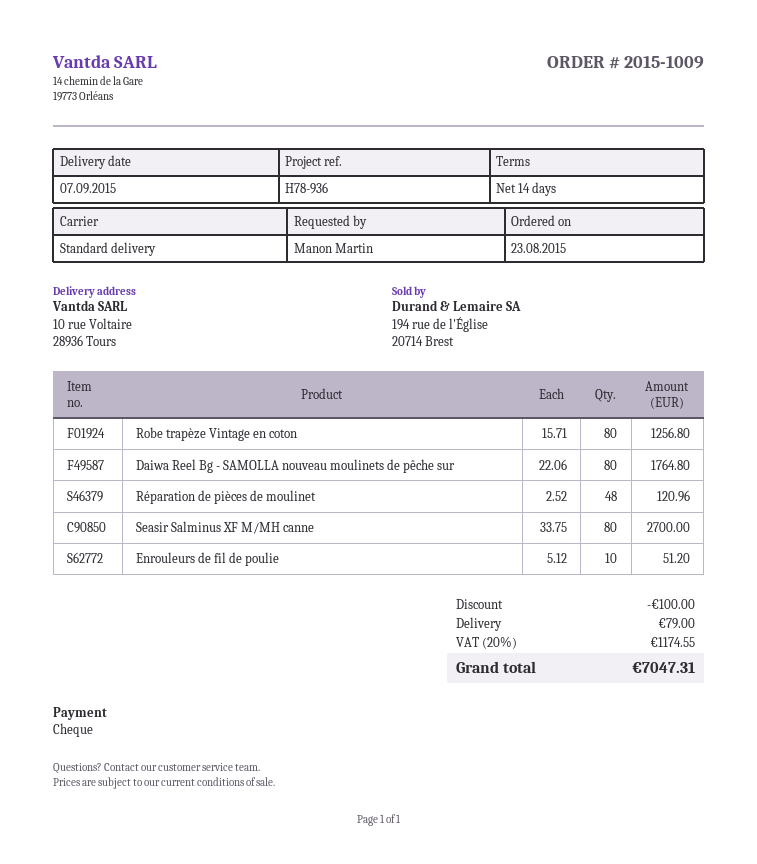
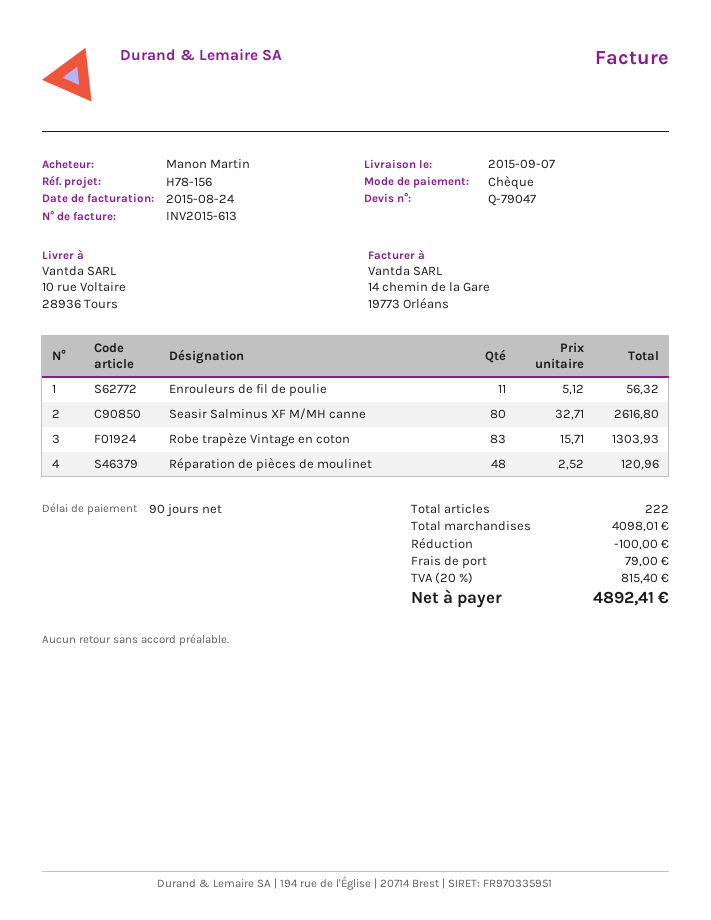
payment terms: 14 days -> 90 days
reference: H78-936 -> H78-156
Robe trapèze Vintage en coton: 80 x 15.71 = 1256.80 -> 83 x 15.71 = 1303.93
Daiwa Reel Bg - SAMOLLA nouveau moulinets de pêche sur: 80 x 22.06 = 1764.80 -> none
Seasir Salminus XF M/MH canne: 80 x 33.75 = 2700.00 -> 80 x 32.71 = 2616.80
Enrouleurs de fil de poulie: 10 x 5.12 = 51.20 -> 11 x 5.12 = 56.32
tax: 20% = 1174.55 -> 20% = 815.40
total: 7047.31 -> 4892.41

